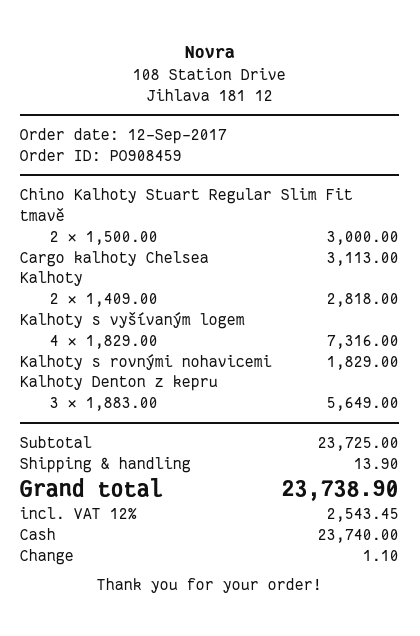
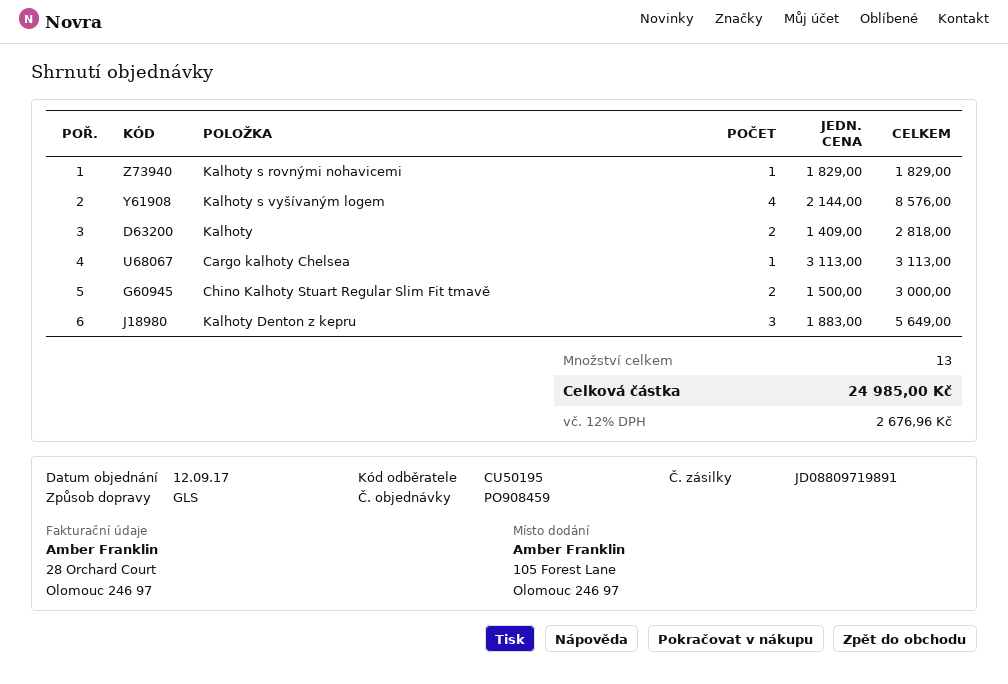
Kalhoty s vyšívaným logem: 4 x 1829.00 = 7316.00 -> 4 x 2144.00 = 8576.00
shipping: 13.90 -> none
tax: 12% = 2543.45 -> 12% = 2676.96
total: 23738.90 -> 24985.00

